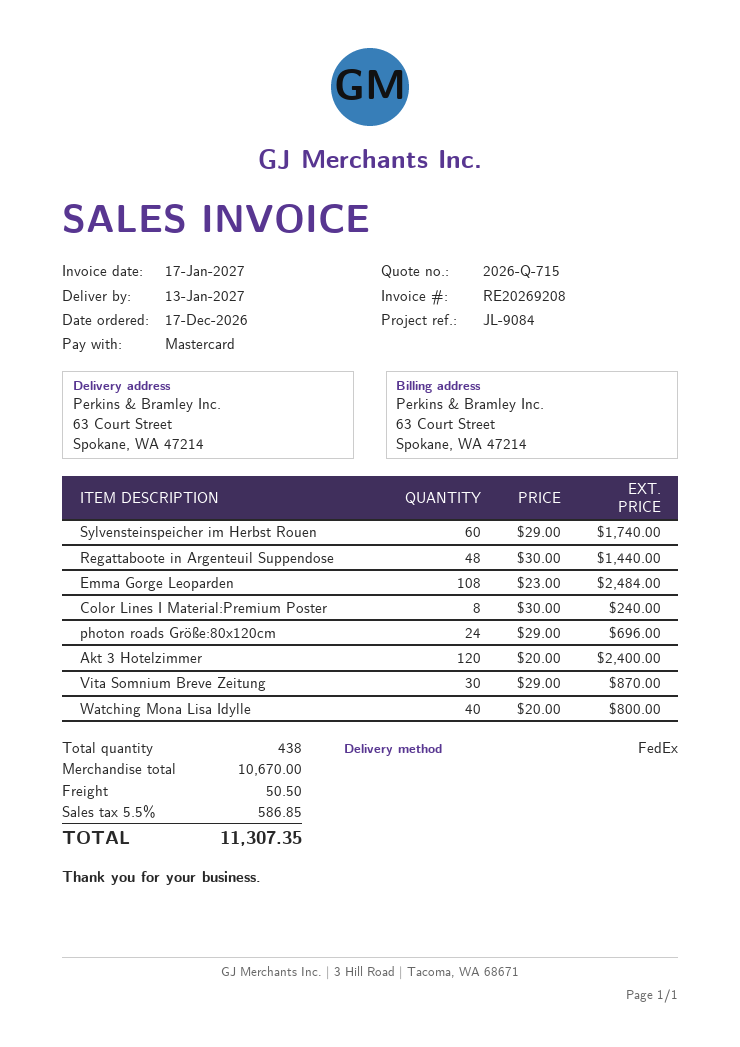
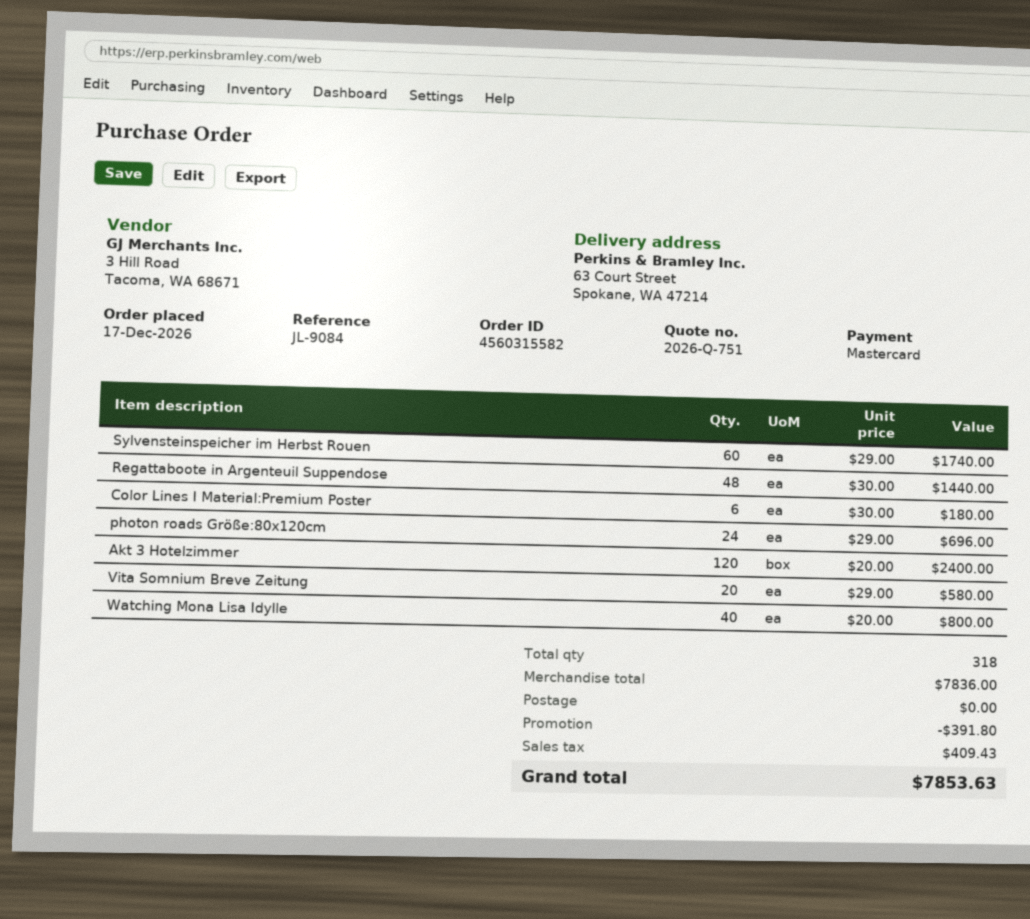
quote number: 2026-Q-715 -> 2026-Q-751
Emma Gorge Leoparden: 108 x 23.00 = 2484.00 -> none
Color Lines I Material:Premium Poster: 8 x 30.00 = 240.00 -> 6 x 30.00 = 180.00
Vita Somnium Breve Zeitung: 30 x 29.00 = 870.00 -> 20 x 29.00 = 580.00
total quantity: 438 -> 318
subtotal: 10670.00 -> 7836.00
discount: none -> 391.80
shipping: 50.50 -> 0.00
tax: 586.85 -> 409.43
total: 11307.35 -> 7853.63

